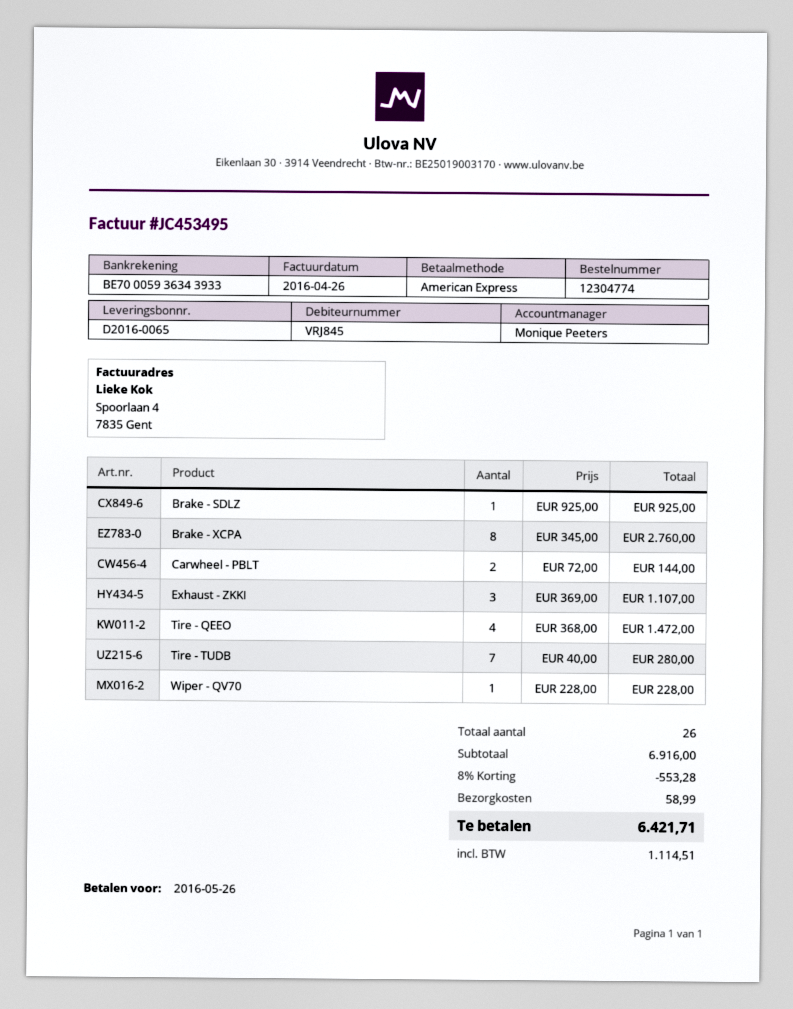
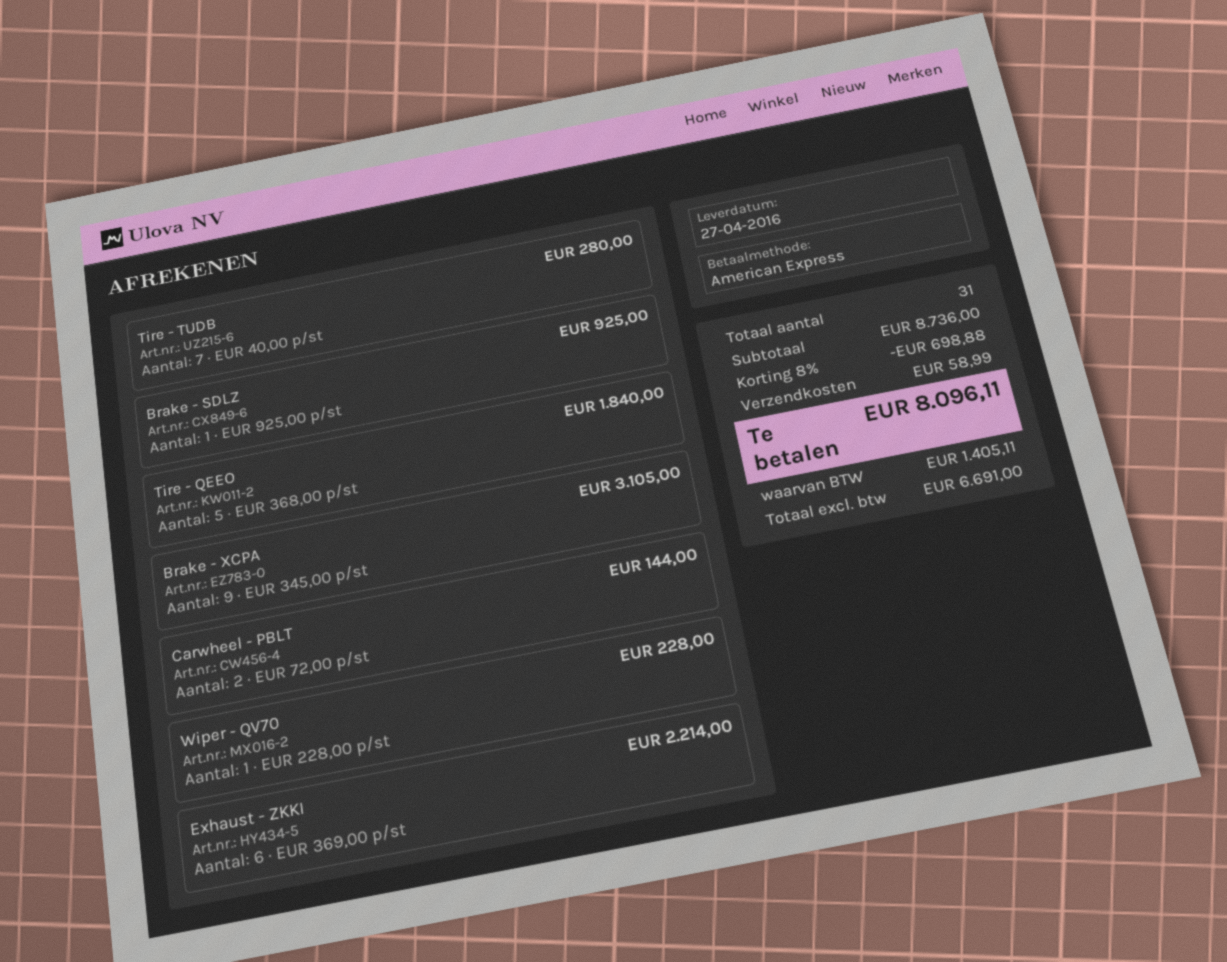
Brake - XCPA: 8 x 345.00 = 2760.00 -> 9 x 345.00 = 3105.00
Exhaust - ZKKI: 3 x 369.00 = 1107.00 -> 6 x 369.00 = 2214.00
Tire - QEEO: 4 x 368.00 = 1472.00 -> 5 x 368.00 = 1840.00
total quantity: 26 -> 31
subtotal: 6916.00 -> 8736.00
discount: 8% = 553.28 -> 8% = 698.88
tax: 1114.51 -> 1405.11
total: 6421.71 -> 8096.11

